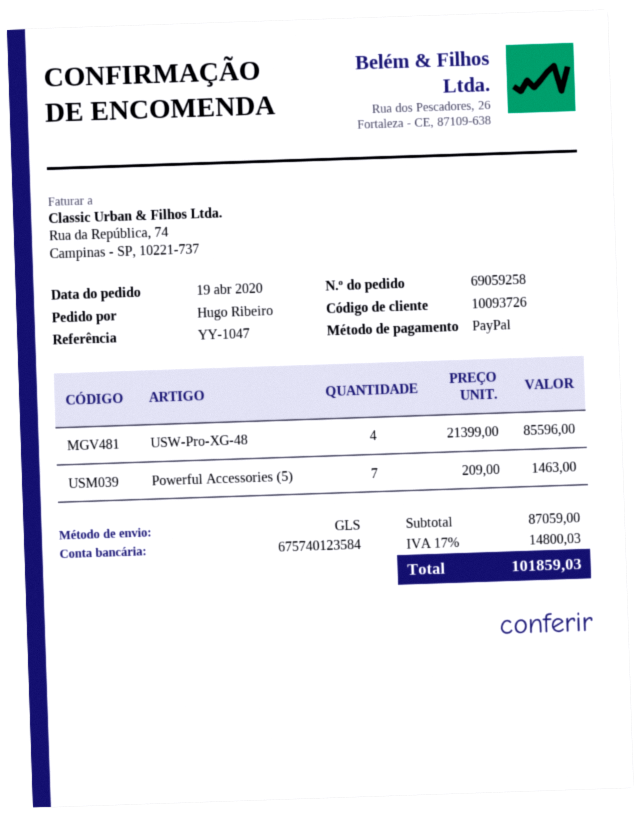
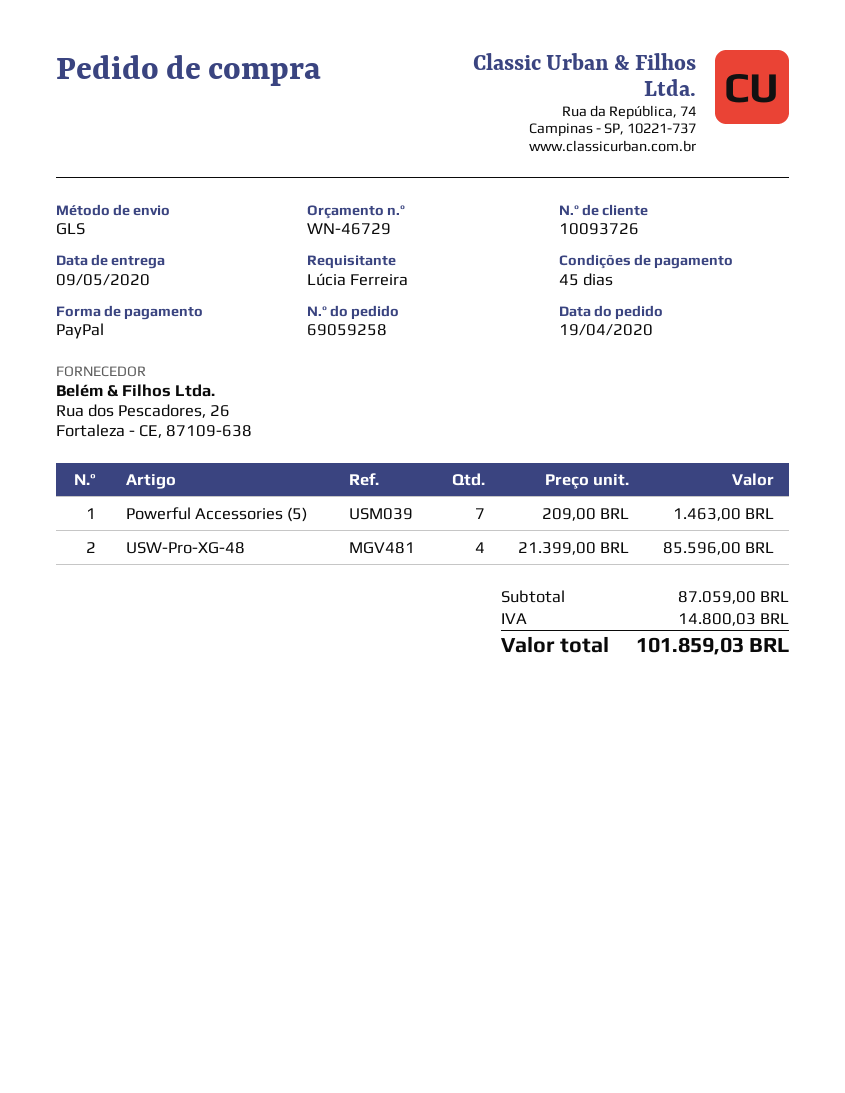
ordered by: Hugo Ribeiro -> Lúcia Ferreira

